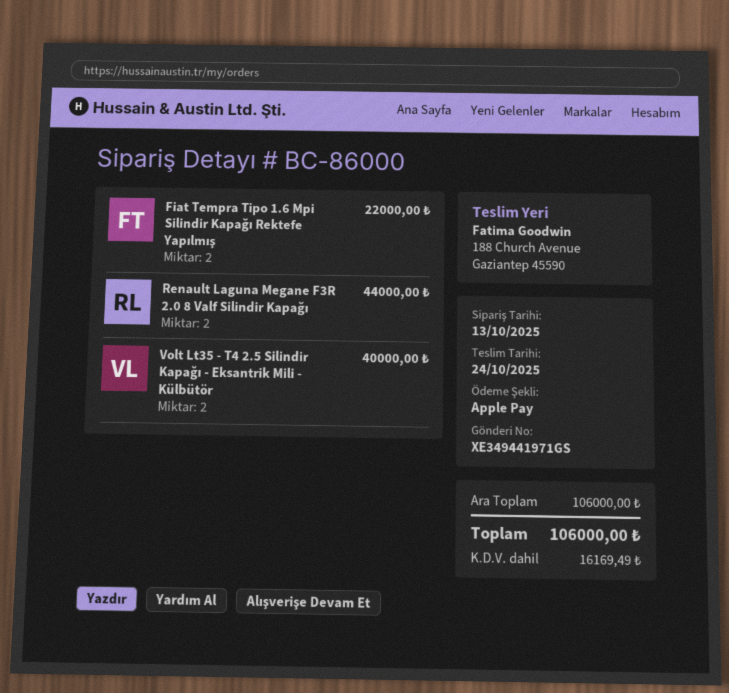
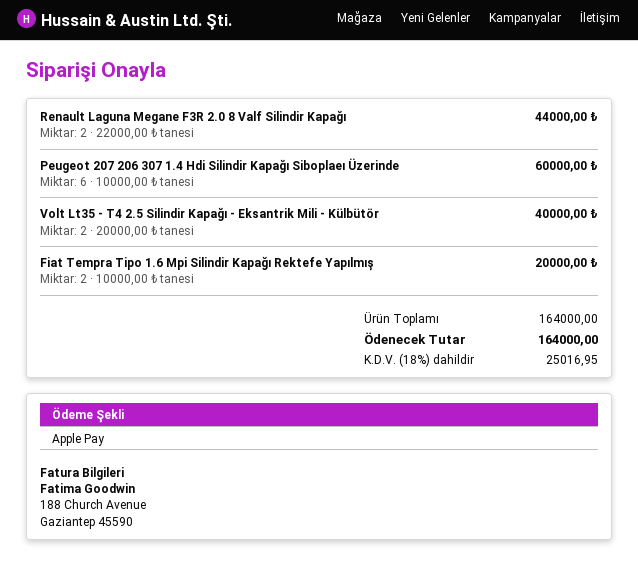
Fiat Tempra Tipo 1.6 Mpi Silindir Kapağı Rektefe Yapılmış: 2 for 22000.00 -> 2 for 20000.00
Peugeot 207 206 307 1.4 Hdi Silindir Kapağı Siboplaeı Üzerinde: none -> 6 for 60000.00
subtotal: 106000.00 -> 164000.00
tax: 16169.49 -> 25016.95
total: 106000.00 -> 164000.00

